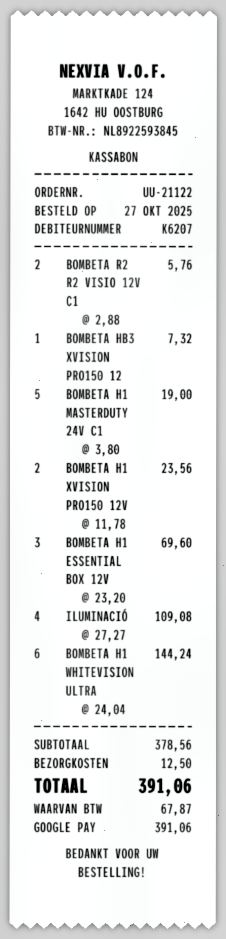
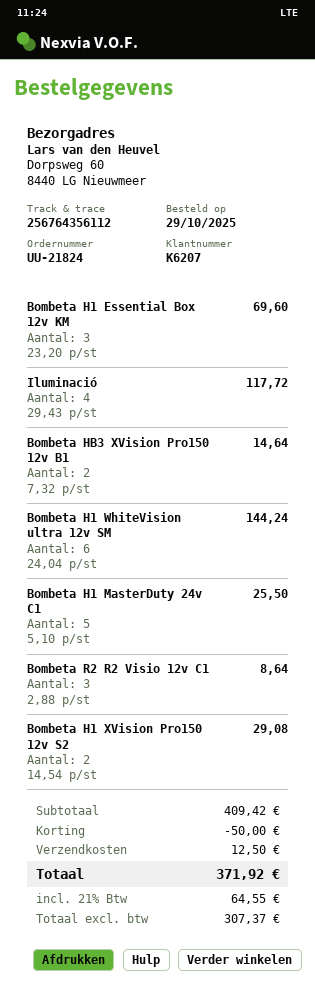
order number: UU-21122 -> UU-21824
order date: 2025-10-27 -> 2025-10-29
BOMBETA R2 R2 VISIO 12V C1: 2 x 2.88 = 5.76 -> 3 x 2.88 = 8.64
BOMBETA HB3 XVISION PRO150 12: 1 x 7.32 = 7.32 -> 2 x 7.32 = 14.64
BOMBETA H1 MASTERDUTY 24V C1: 5 x 3.80 = 19.00 -> 5 x 5.10 = 25.50
BOMBETA H1 XVISION PRO150 12V: 2 x 11.78 = 23.56 -> 2 x 14.54 = 29.08
ILUMINACIÓ: 4 x 27.27 = 109.08 -> 4 x 29.43 = 117.72
subtotal: 378.56 -> 409.42
discount: none -> 50.00
tax: 67.87 -> 64.55
total: 391.06 -> 371.92

